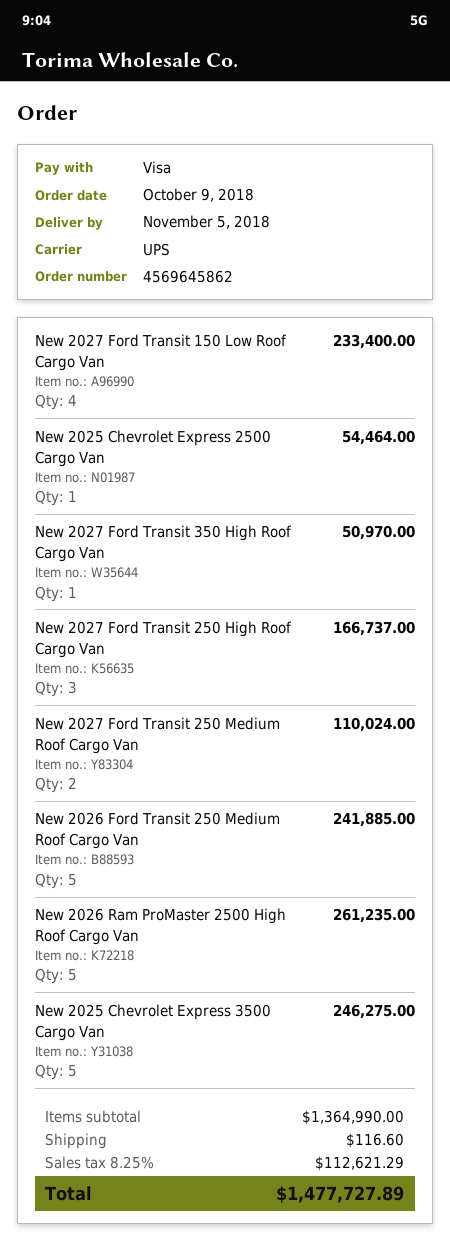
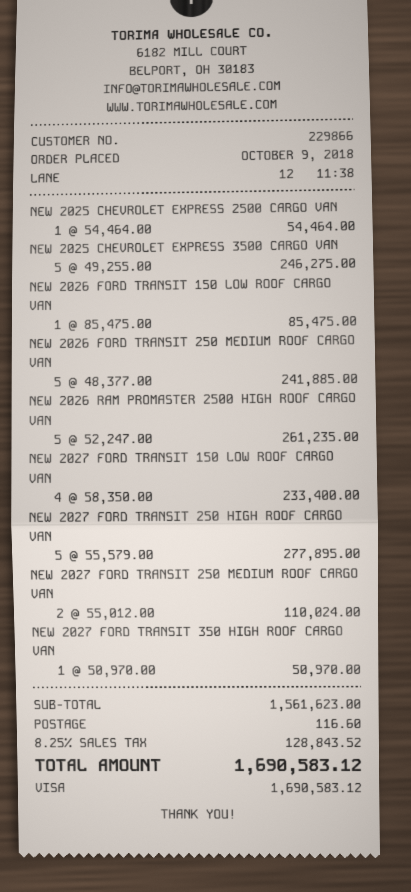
New 2027 Ford Transit 250 High Roof Cargo Van: 3 for 166737.00 -> 5 for 277895.00
NEW 2026 FORD TRANSIT 150 LOW ROOF CARGO VAN: none -> 1 for 85475.00
subtotal: 1364990.00 -> 1561623.00
tax: 8.25% = 112621.29 -> 8.25% = 128843.52
total: 1477727.89 -> 1690583.12

